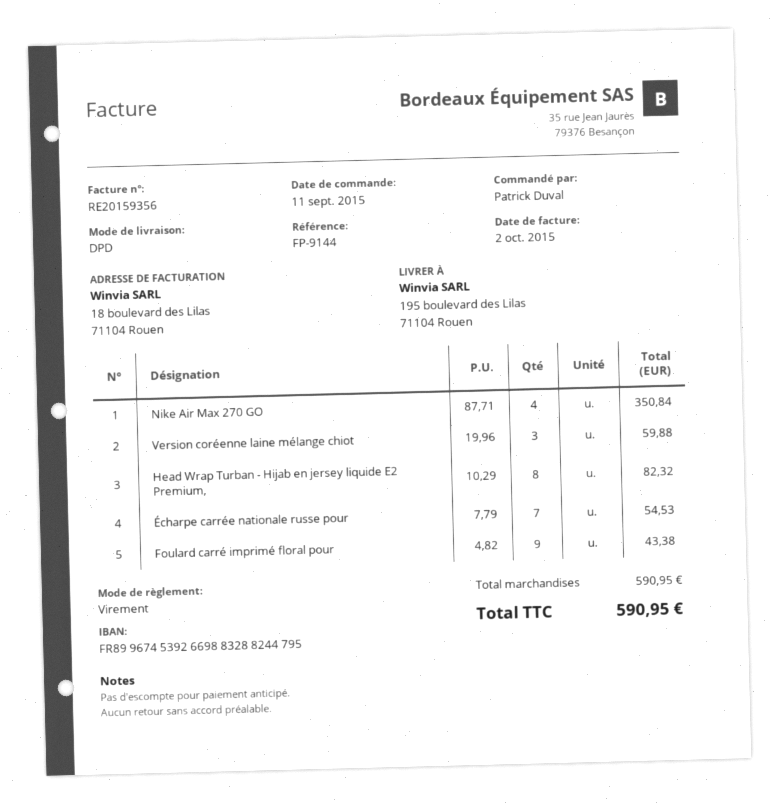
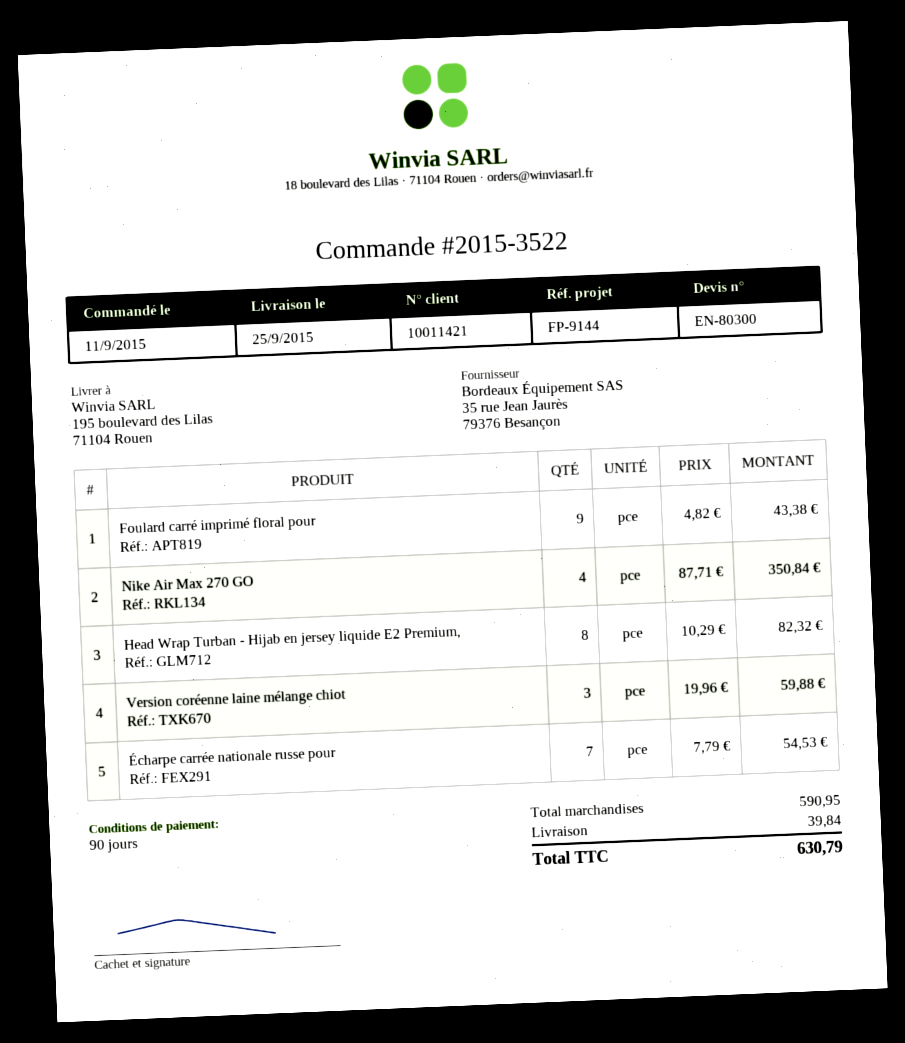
shipping: none -> 39.84
total: 590.95 -> 630.79

